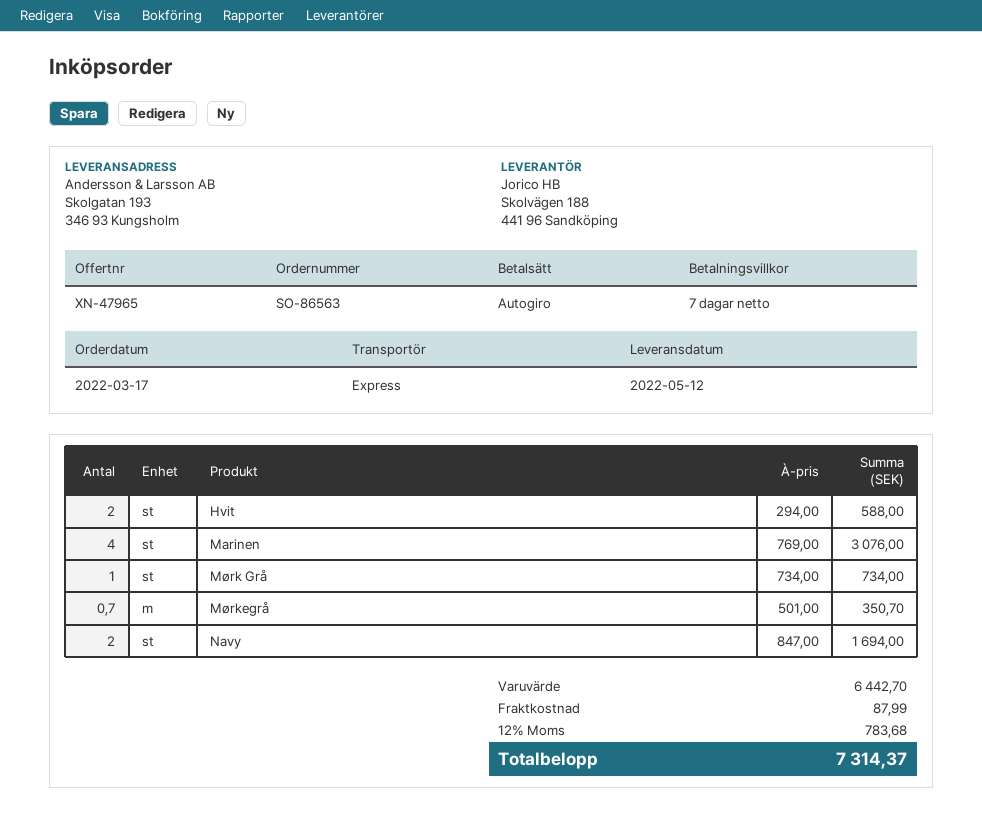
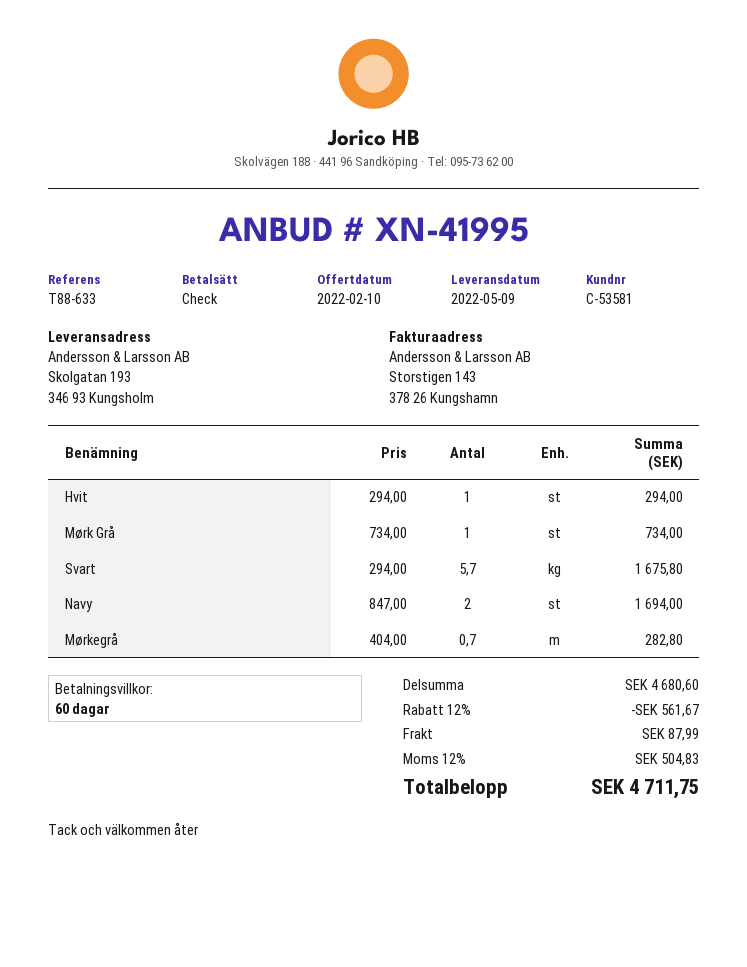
quote number: XN-47965 -> XN-41995
delivery date: 2022-05-12 -> 2022-05-09
payment terms: 7 days -> 60 days
payment method: direct debit -> cheque
Hvit: 2 x 294.00 = 588.00 -> 1 x 294.00 = 294.00
Marinen: 4 x 769.00 = 3076.00 -> none
Mørkegrå: 0.7 x 501.00 = 350.70 -> 0.7 x 404.00 = 282.80
Svart: none -> 5.7 x 294.00 = 1675.80
subtotal: 6442.70 -> 4680.60
discount: none -> 12% = 561.67
tax: 12% = 783.68 -> 12% = 504.83
total: 7314.37 -> 4711.75

